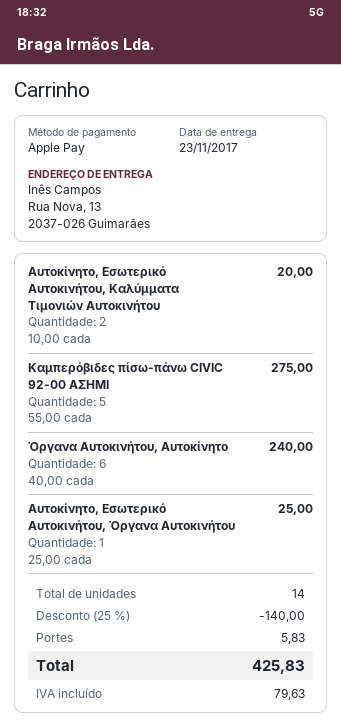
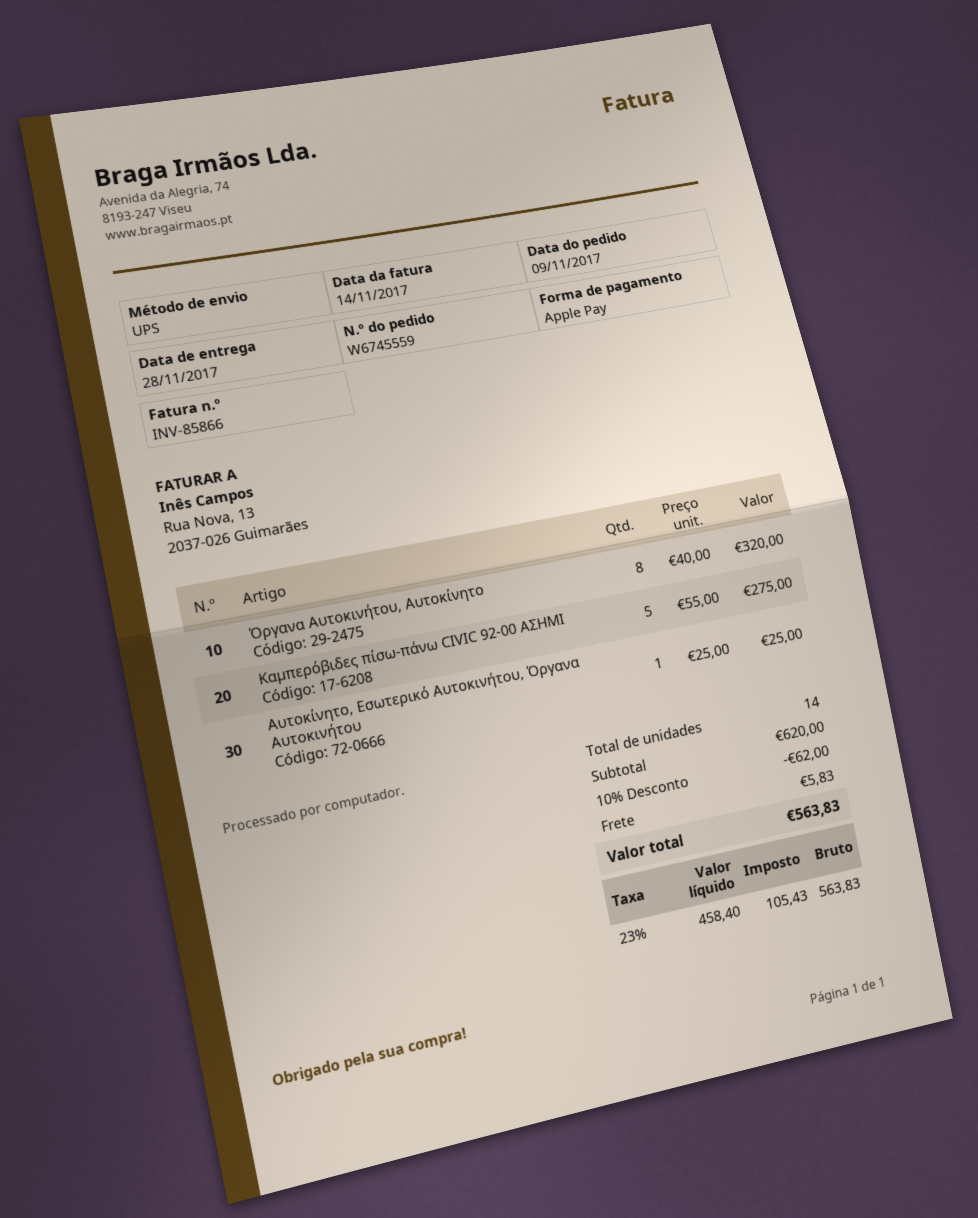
delivery date: 2017-11-23 -> 2017-11-28
Αυτοκίνητο, Εσωτερικό Αυτοκινήτου, Καλύμματα Τιμονιών Αυτοκινήτου: 2 x 10.00 = 20.00 -> none
Όργανα Αυτοκινήτου, Αυτοκίνητο: 6 x 40.00 = 240.00 -> 8 x 40.00 = 320.00
discount: 25% = 140.00 -> 10% = 62.00
tax: 79.63 -> 105.43
total: 425.83 -> 563.83

